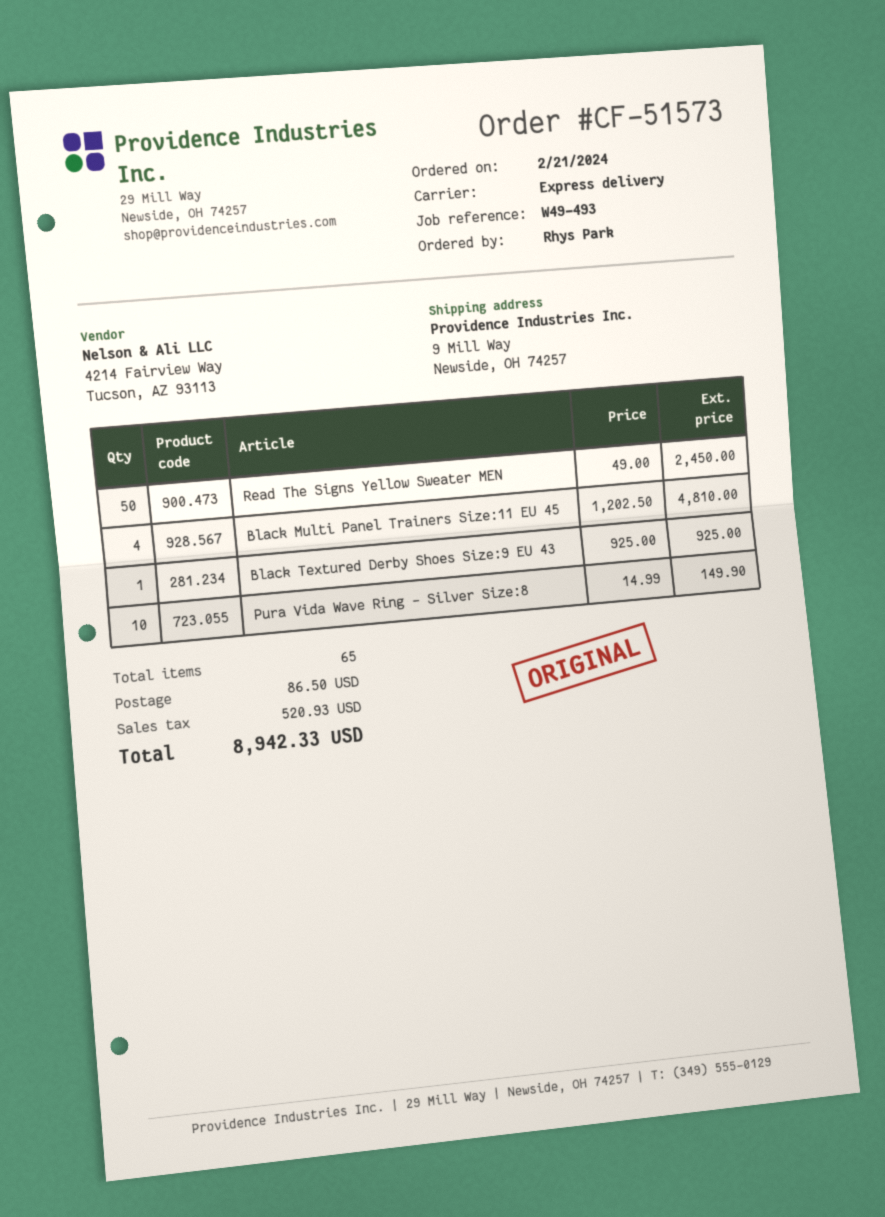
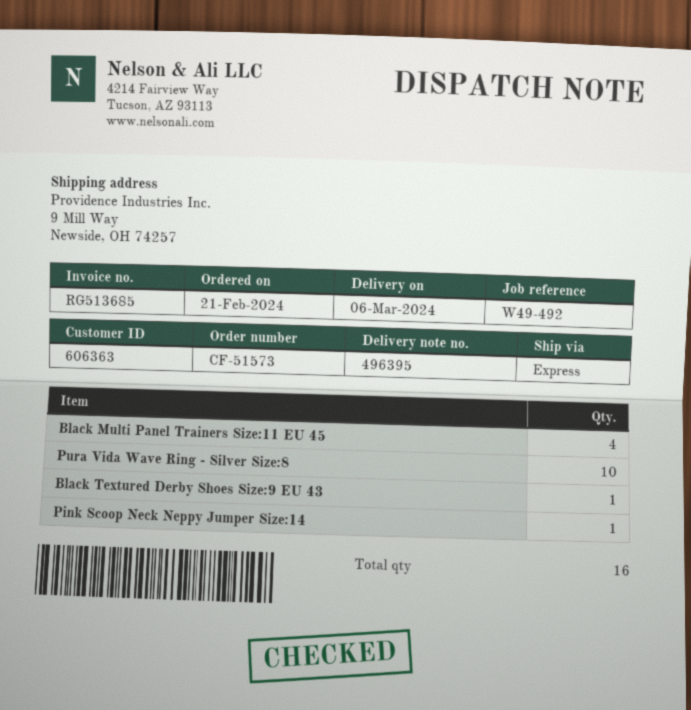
reference: W49-493 -> W49-492
Read The Signs Yellow Sweater MEN: 50 -> none
Pink Scoop Neck Neppy Jumper Size:14: none -> 1
total quantity: 65 -> 16

